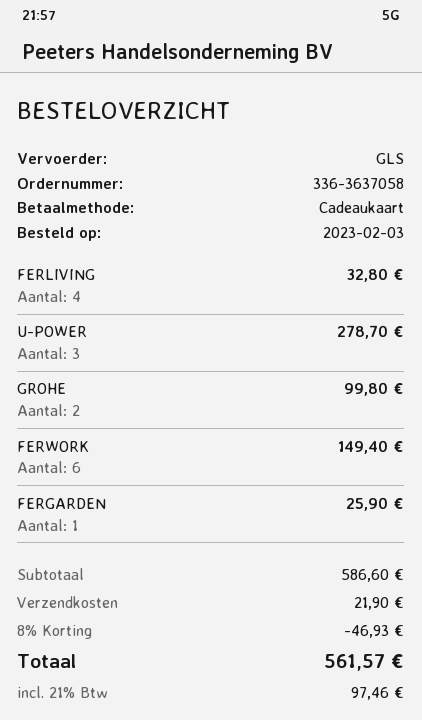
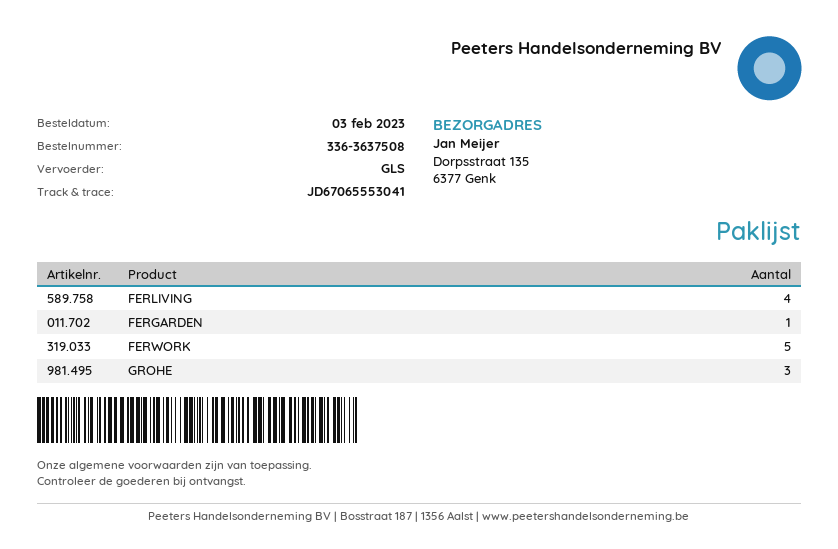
order number: 336-3637058 -> 336-3637508
U-POWER: 3 -> none
GROHE: 2 -> 3
FERWORK: 6 -> 5

